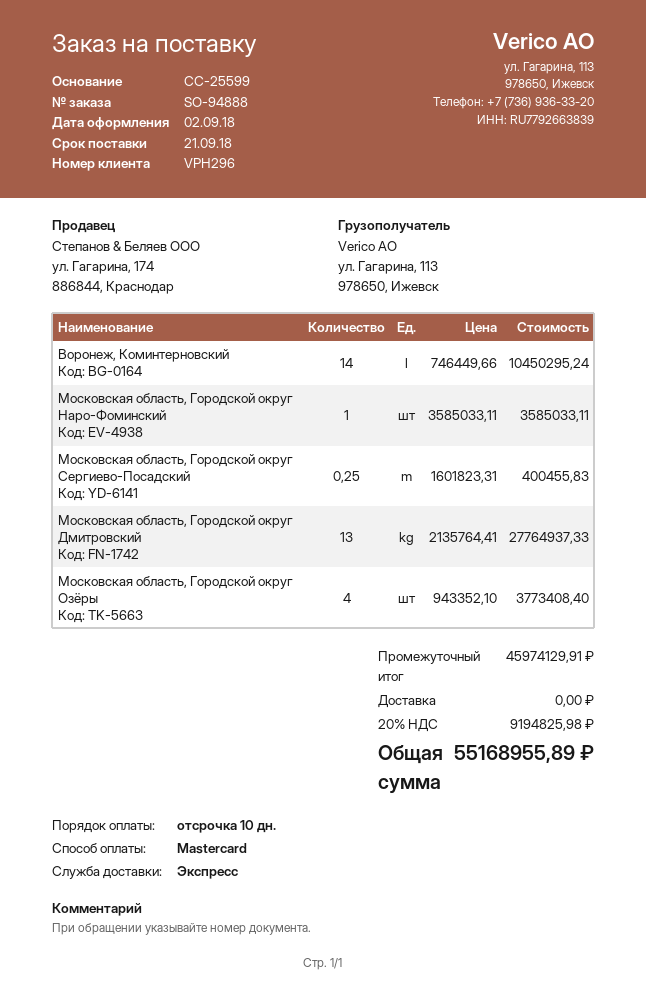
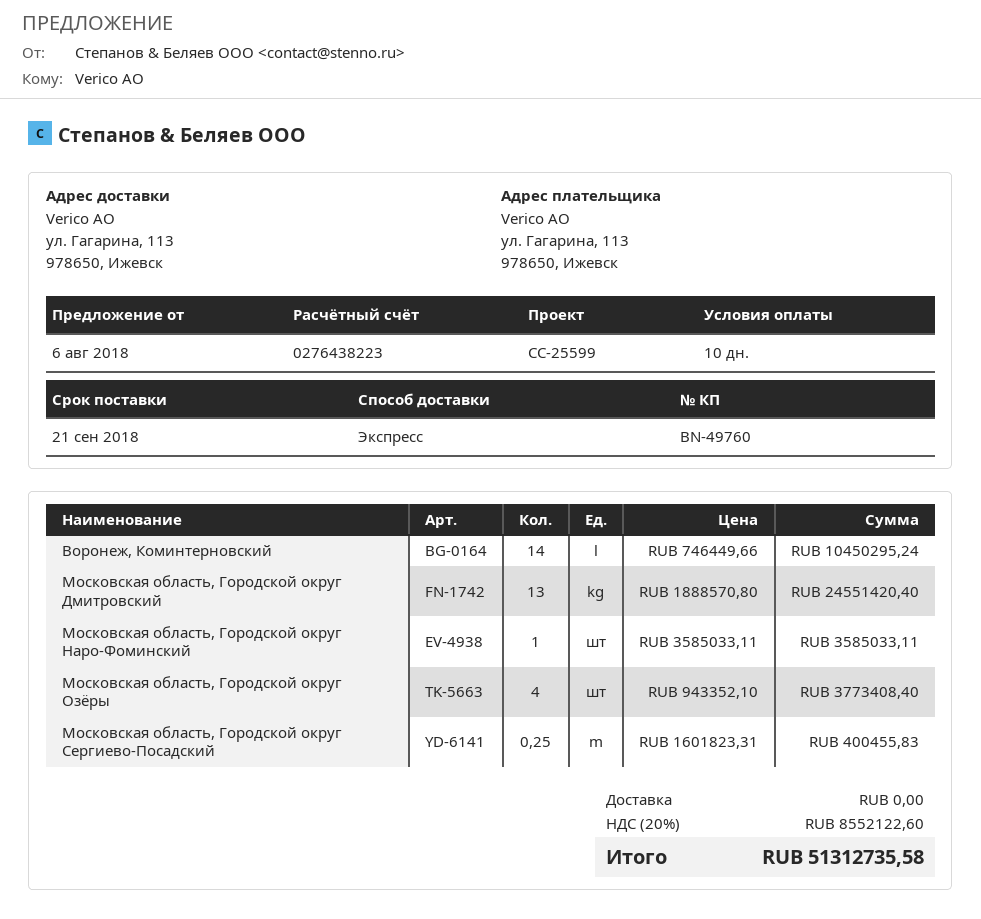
Московская область, Городской округ Дмитровский: 13 x 2135764.41 = 27764937.33 -> 13 x 1888570.80 = 24551420.40
tax: 20% = 9194825.98 -> 20% = 8552122.60
total: 55168955.89 -> 51312735.58

